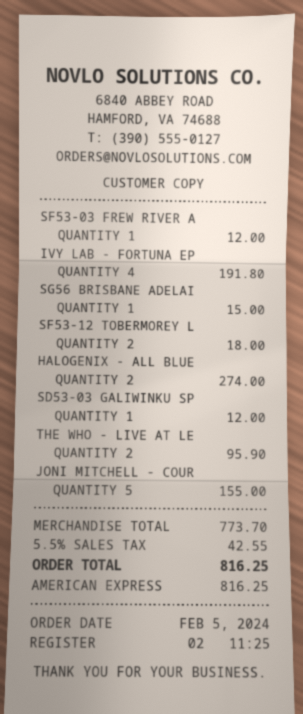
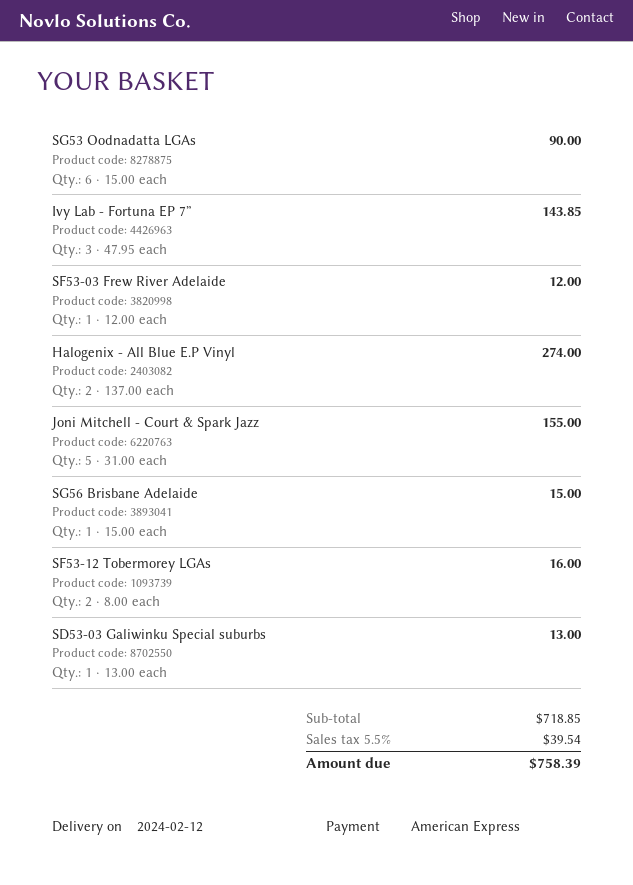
IVY LAB - FORTUNA EP: 4 for 191.80 -> 3 for 143.85
SF53-12 TOBERMOREY L: 2 for 18.00 -> 2 for 16.00
SD53-03 GALIWINKU SP: 1 for 12.00 -> 1 for 13.00
THE WHO - LIVE AT LE: 2 for 95.90 -> none
SG53 Oodnadatta LGAs: none -> 6 for 90.00
subtotal: 773.70 -> 718.85
tax: 5.5% = 42.55 -> 5.5% = 39.54
total: 816.25 -> 758.39

